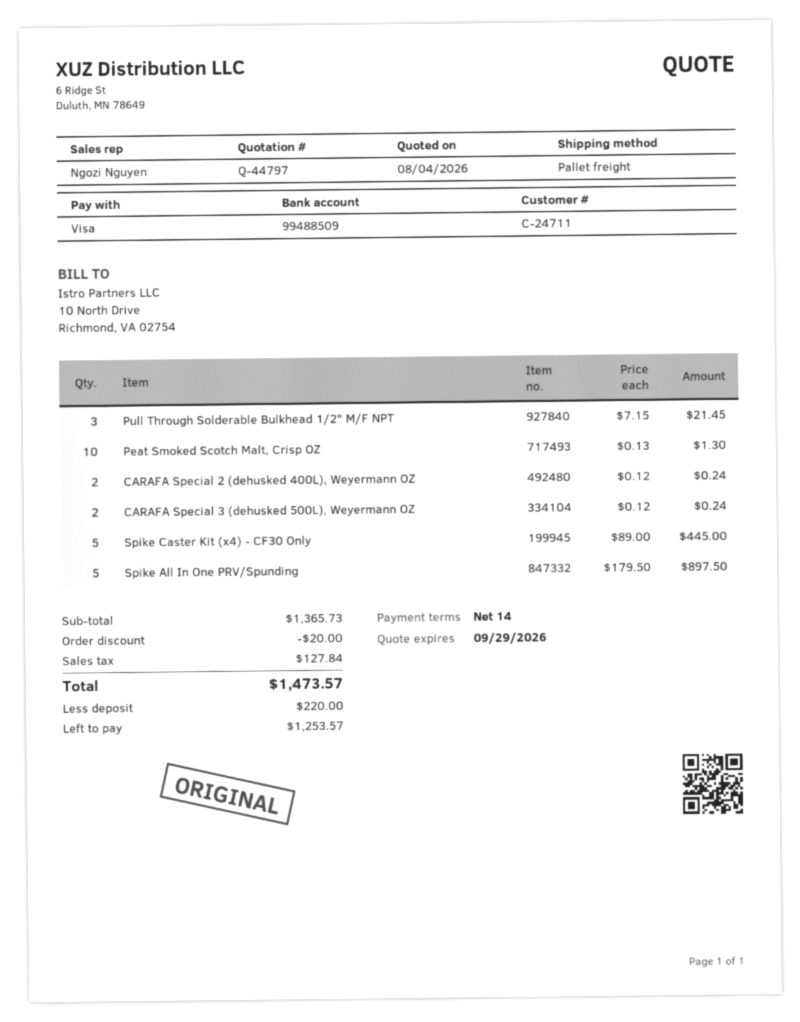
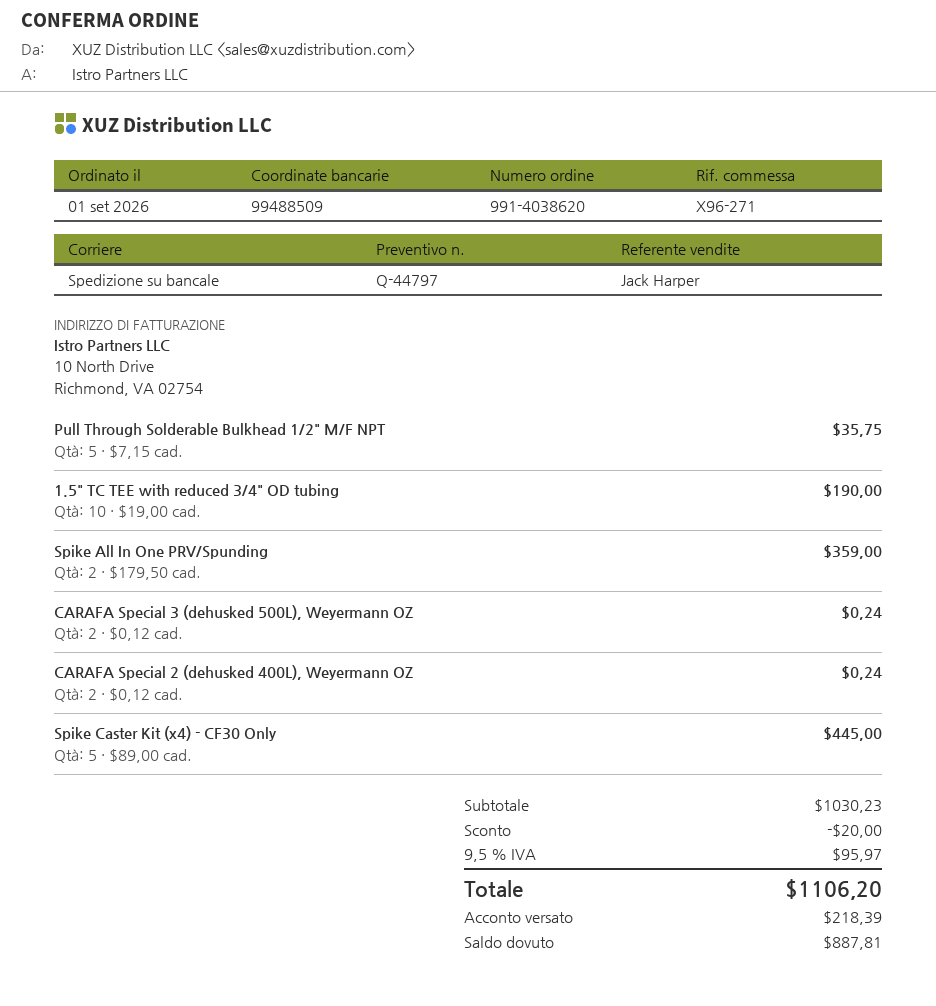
sales rep: Ngozi Nguyen -> Jack Harper
Pull Through Solderable Bulkhead 1/2" M/F NPT: 3 x 7.15 = 21.45 -> 5 x 7.15 = 35.75
Peat Smoked Scotch Malt, Crisp OZ: 10 x 0.13 = 1.30 -> none
Spike All In One PRV/Spunding: 5 x 179.50 = 897.50 -> 2 x 179.50 = 359.00
1.5" TC TEE with reduced 3/4" OD tubing: none -> 10 x 19.00 = 190.00
subtotal: 1365.73 -> 1030.23
tax: 127.84 -> 95.97
total: 1473.57 -> 1106.20
deposit: 220.00 -> 218.39
balance: 1253.57 -> 887.81

